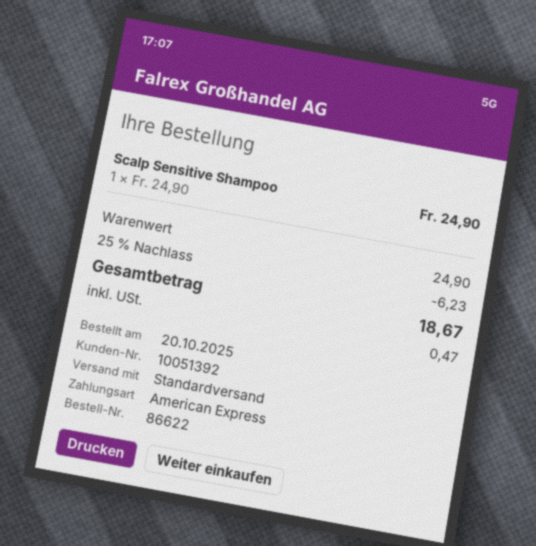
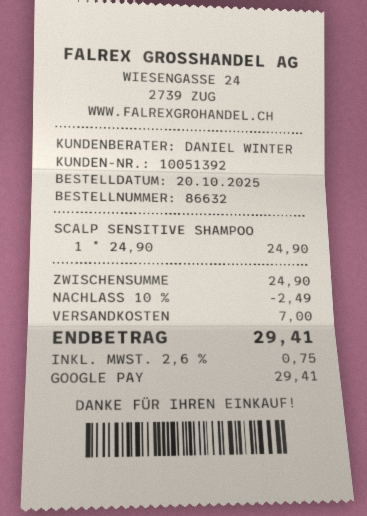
order number: 86622 -> 86632
payment method: American Express -> Google Pay
discount: 25% = 6.23 -> 10% = 2.49
shipping: none -> 7.00
tax: 0.47 -> 0.75
total: 18.67 -> 29.41

